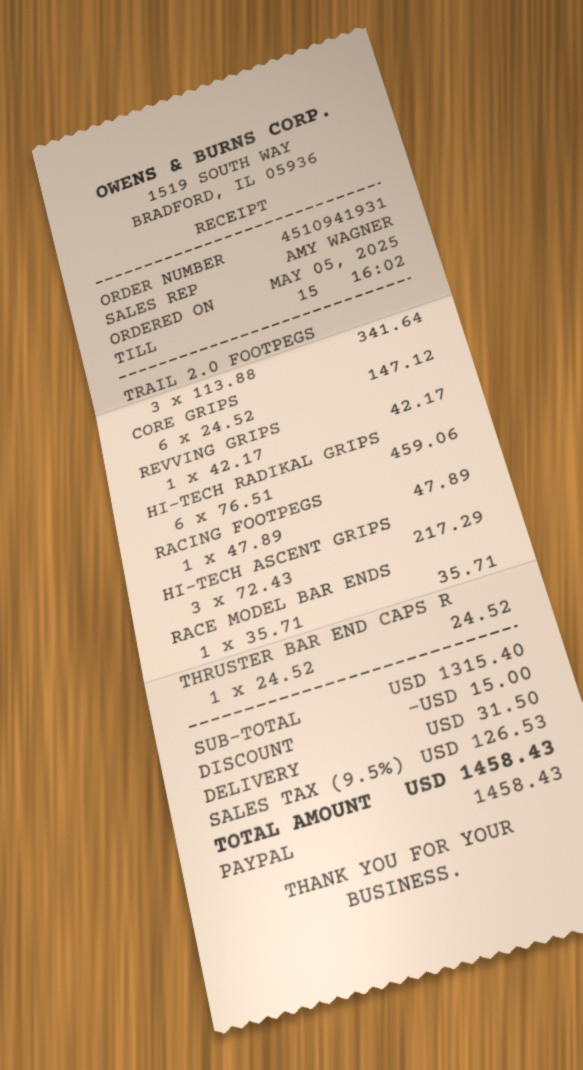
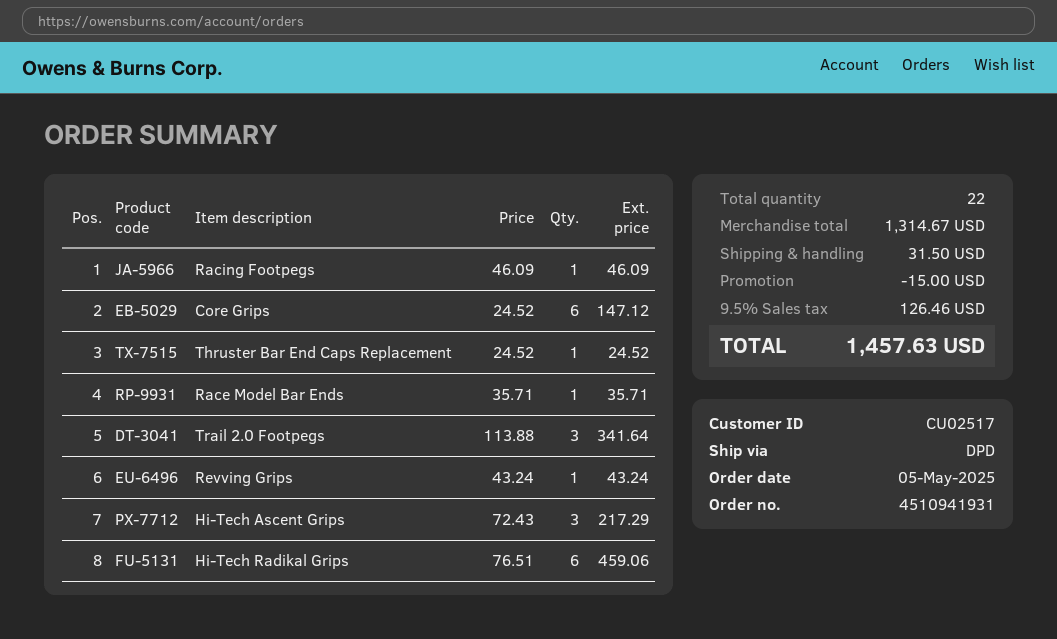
REVVING GRIPS: 1 x 42.17 = 42.17 -> 1 x 43.24 = 43.24
RACING FOOTPEGS: 1 x 47.89 = 47.89 -> 1 x 46.09 = 46.09
subtotal: 1315.40 -> 1314.67
tax: 9.5% = 126.53 -> 9.5% = 126.46
total: 1458.43 -> 1457.63

